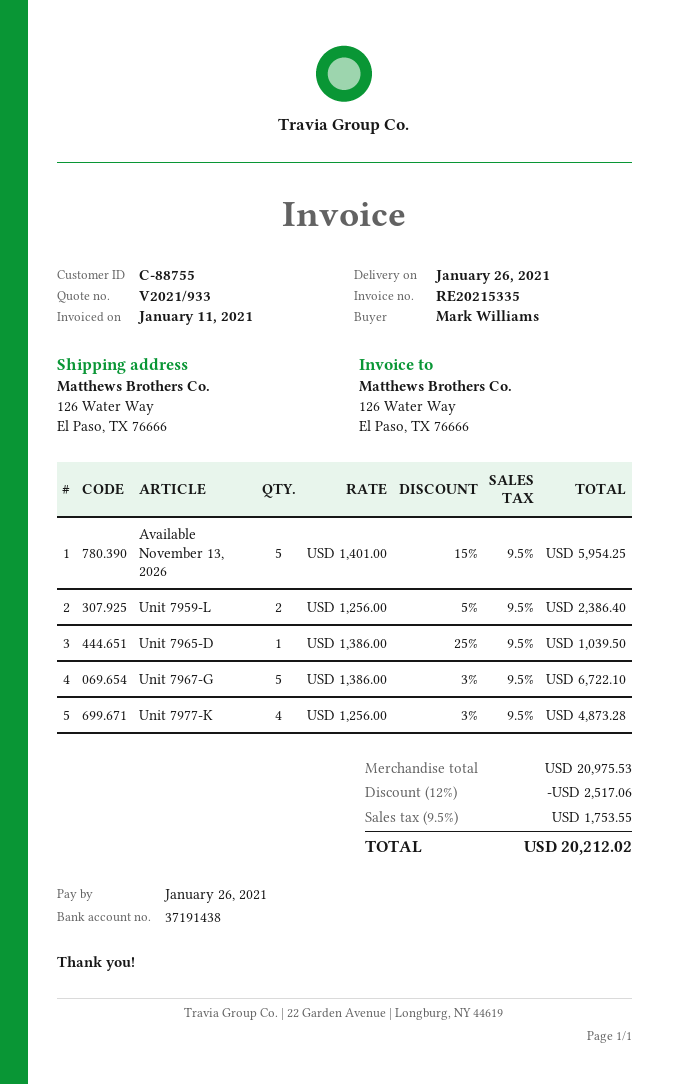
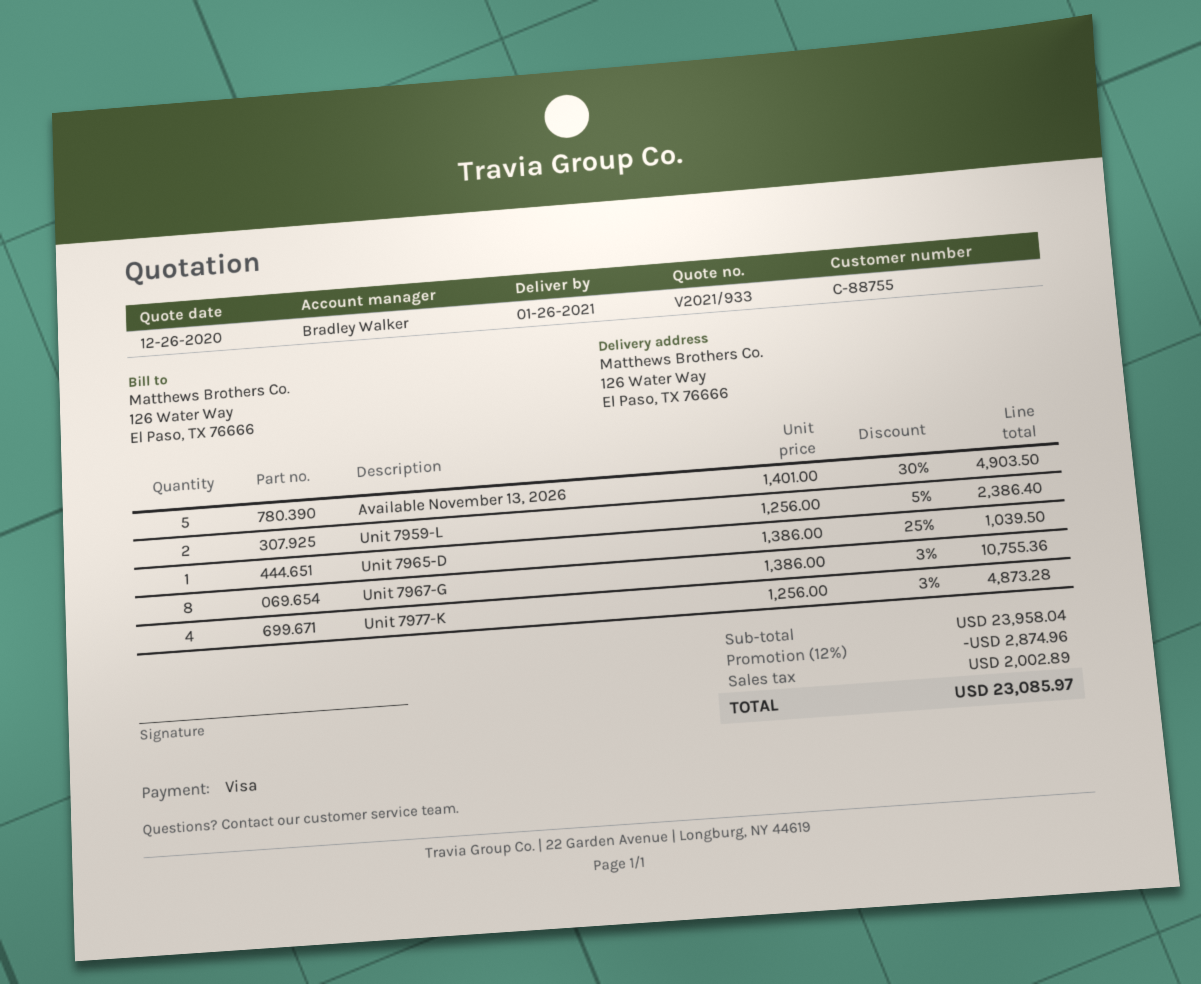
Available November 13, 2026: 5 x 1401.00 - 15% = 5954.25 -> 5 x 1401.00 - 30% = 4903.50
Unit 7967-G: 5 x 1386.00 - 3% = 6722.10 -> 8 x 1386.00 - 3% = 10755.36
subtotal: 20975.53 -> 23958.04
discount: 12% = 2517.06 -> 12% = 2874.96
tax: 1753.55 -> 2002.89
total: 20212.02 -> 23085.97

